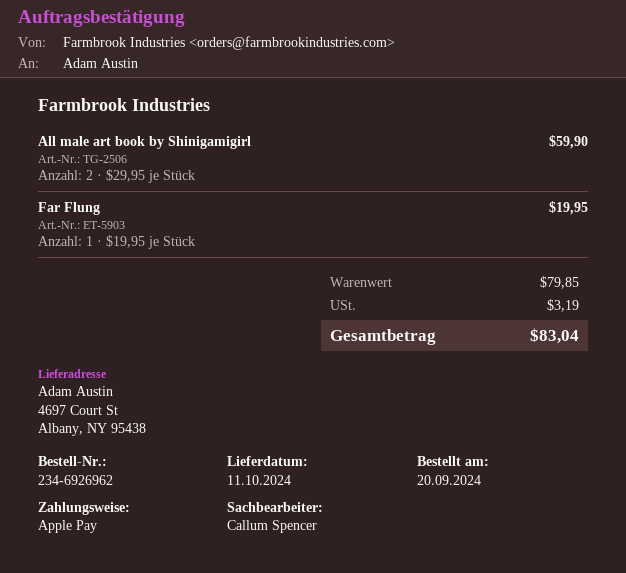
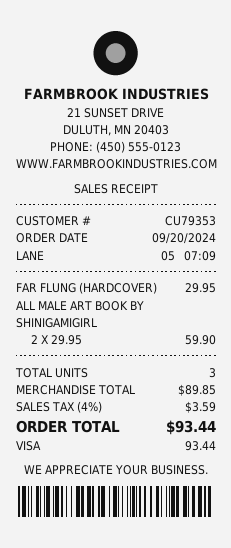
payment method: Apple Pay -> Visa
Far Flung: 1 x 19.95 = 19.95 -> none
FAR FLUNG (HARDCOVER): none -> 1 x 29.95 = 29.95
subtotal: 79.85 -> 89.85
tax: 3.19 -> 3.59
total: 83.04 -> 93.44

